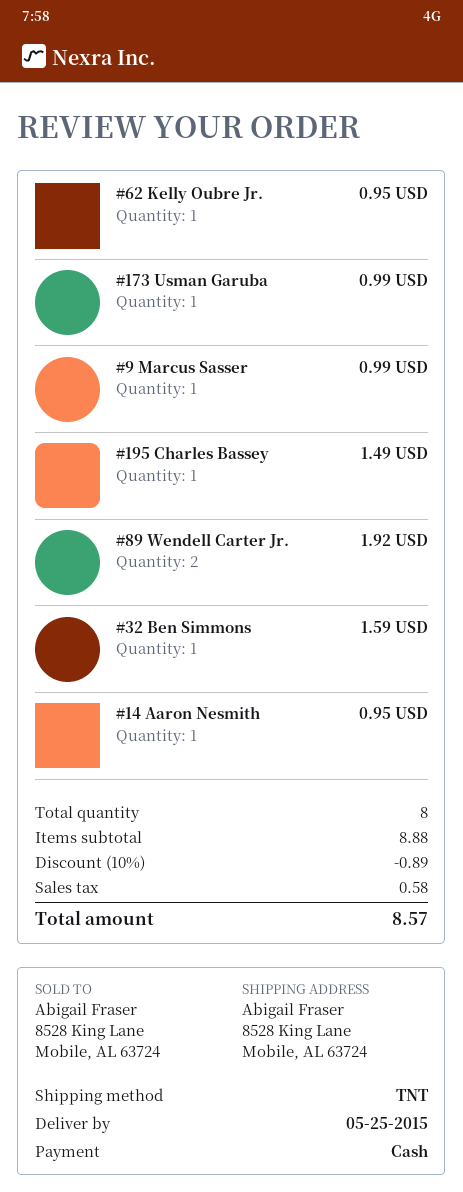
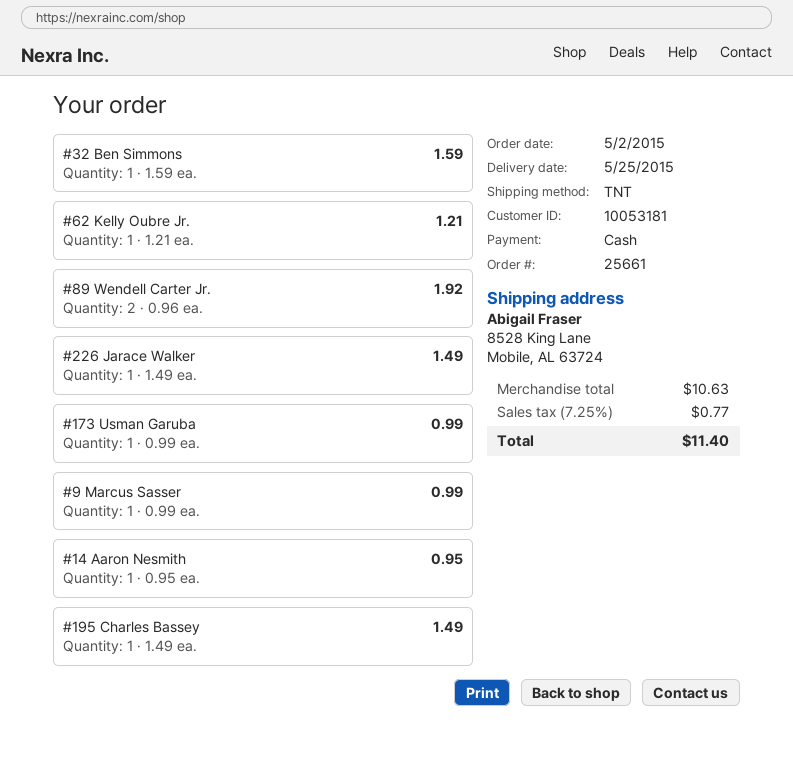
#62 Kelly Oubre Jr.: 1 for 0.95 -> 1 for 1.21
#226 Jarace Walker: none -> 1 for 1.49
subtotal: 8.88 -> 10.63
discount: 10% = 0.89 -> none
tax: 0.58 -> 0.77
total: 8.57 -> 11.40

